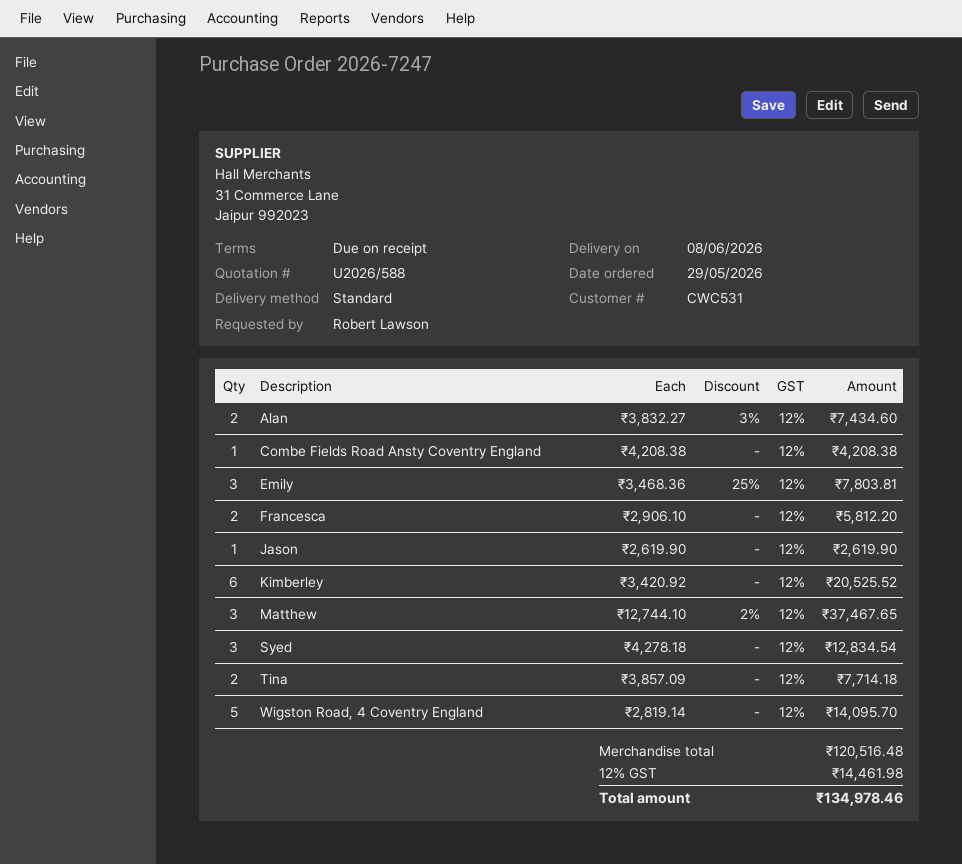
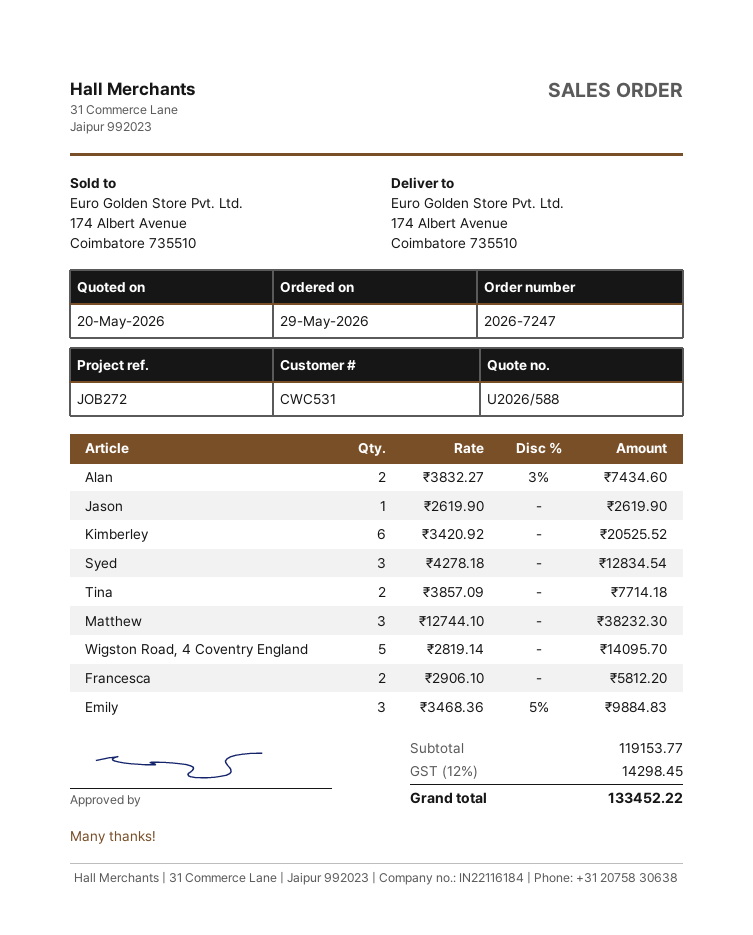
Combe Fields Road Ansty Coventry England: 1 x 4208.38 = 4208.38 -> none
Emily: 3 x 3468.36 - 25% = 7803.81 -> 3 x 3468.36 - 5% = 9884.83
Matthew: 3 x 12744.10 - 2% = 37467.65 -> 3 x 12744.10 = 38232.30
subtotal: 120516.48 -> 119153.77
tax: 12% = 14461.98 -> 12% = 14298.45
total: 134978.46 -> 133452.22

